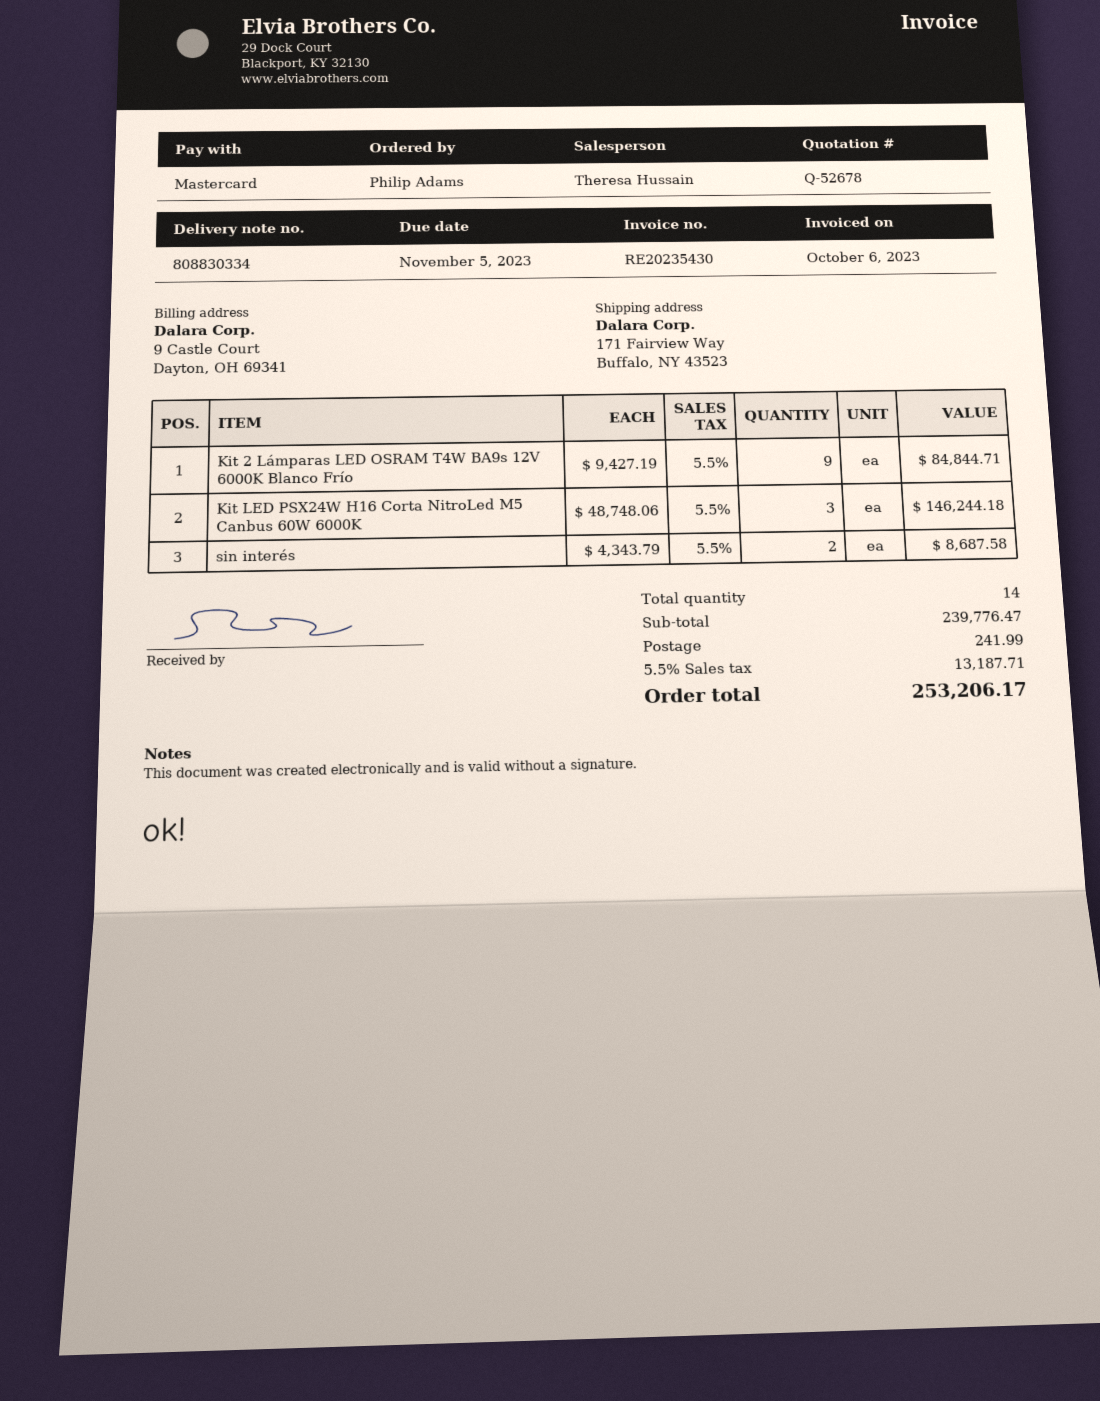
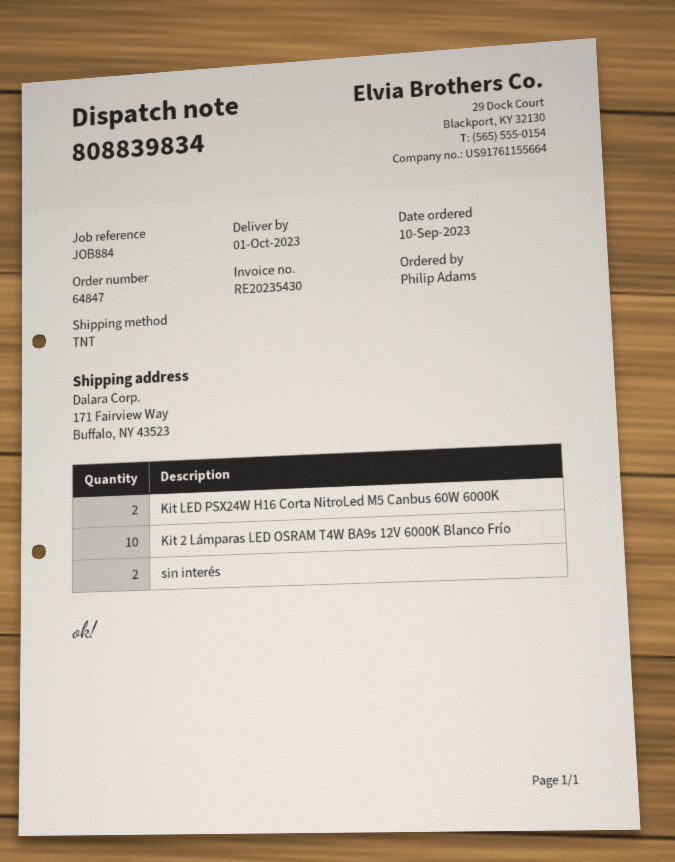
delivery note number: 808830334 -> 808839834
Kit 2 Lámparas LED OSRAM T4W BA9s 12V 6000K Blanco Frío: 9 -> 10
Kit LED PSX24W H16 Corta NitroLed M5 Canbus 60W 6000K: 3 -> 2

